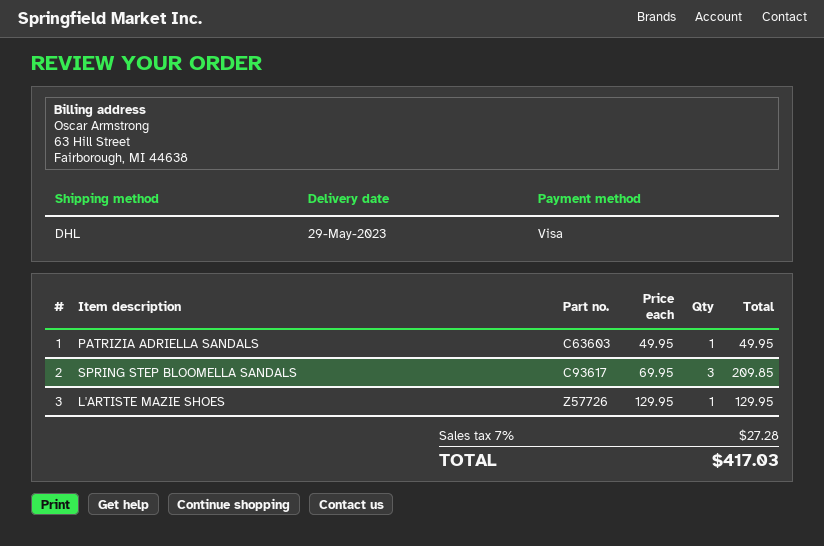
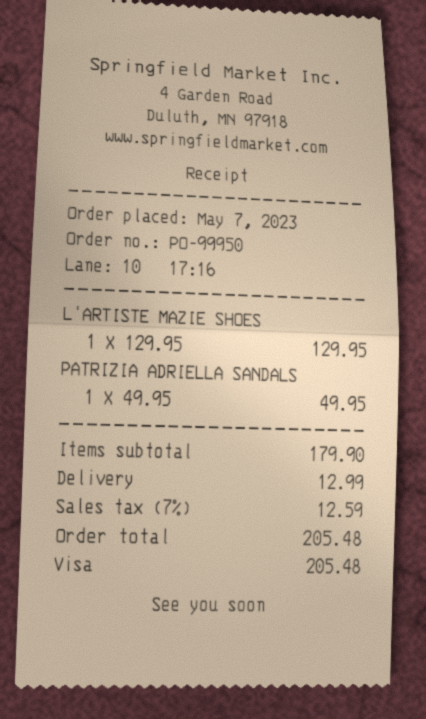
SPRING STEP BLOOMELLA SANDALS: 3 x 69.95 = 209.85 -> none
shipping: none -> 12.99
tax: 7% = 27.28 -> 7% = 12.59
total: 417.03 -> 205.48

